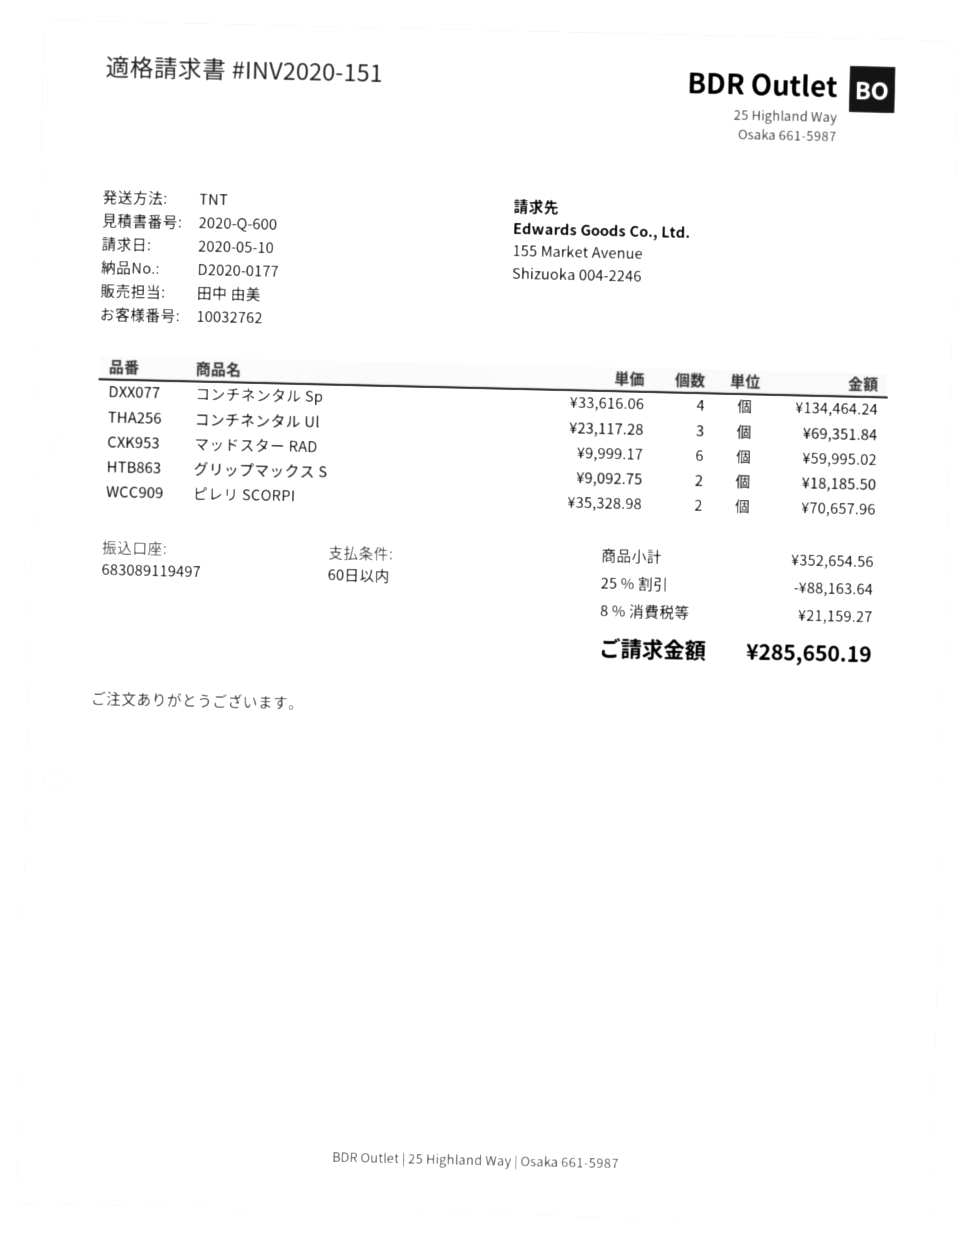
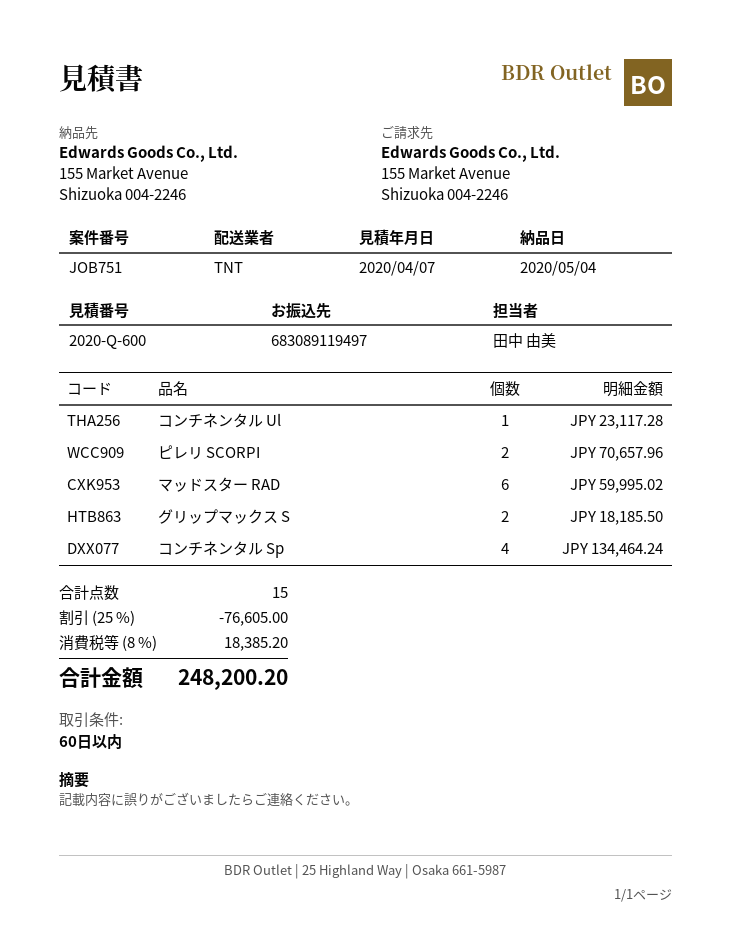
コンチネンタル Ul: 3 for 69351.84 -> 1 for 23117.28
discount: 25% = 88163.64 -> 25% = 76605.00
tax: 8% = 21159.27 -> 8% = 18385.20
total: 285650.19 -> 248200.20

